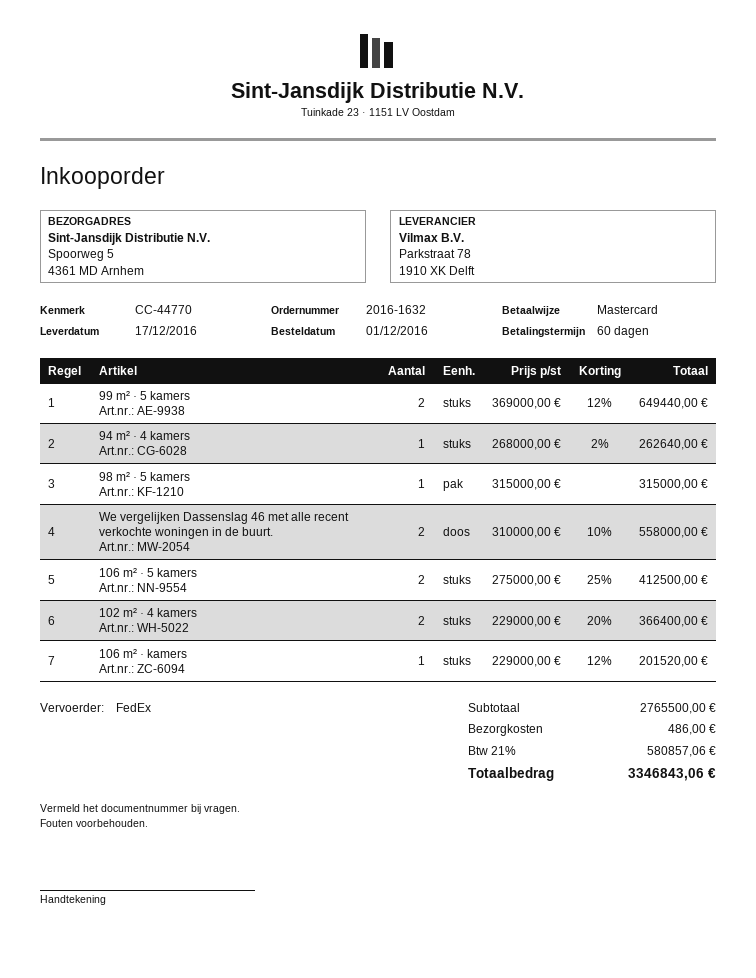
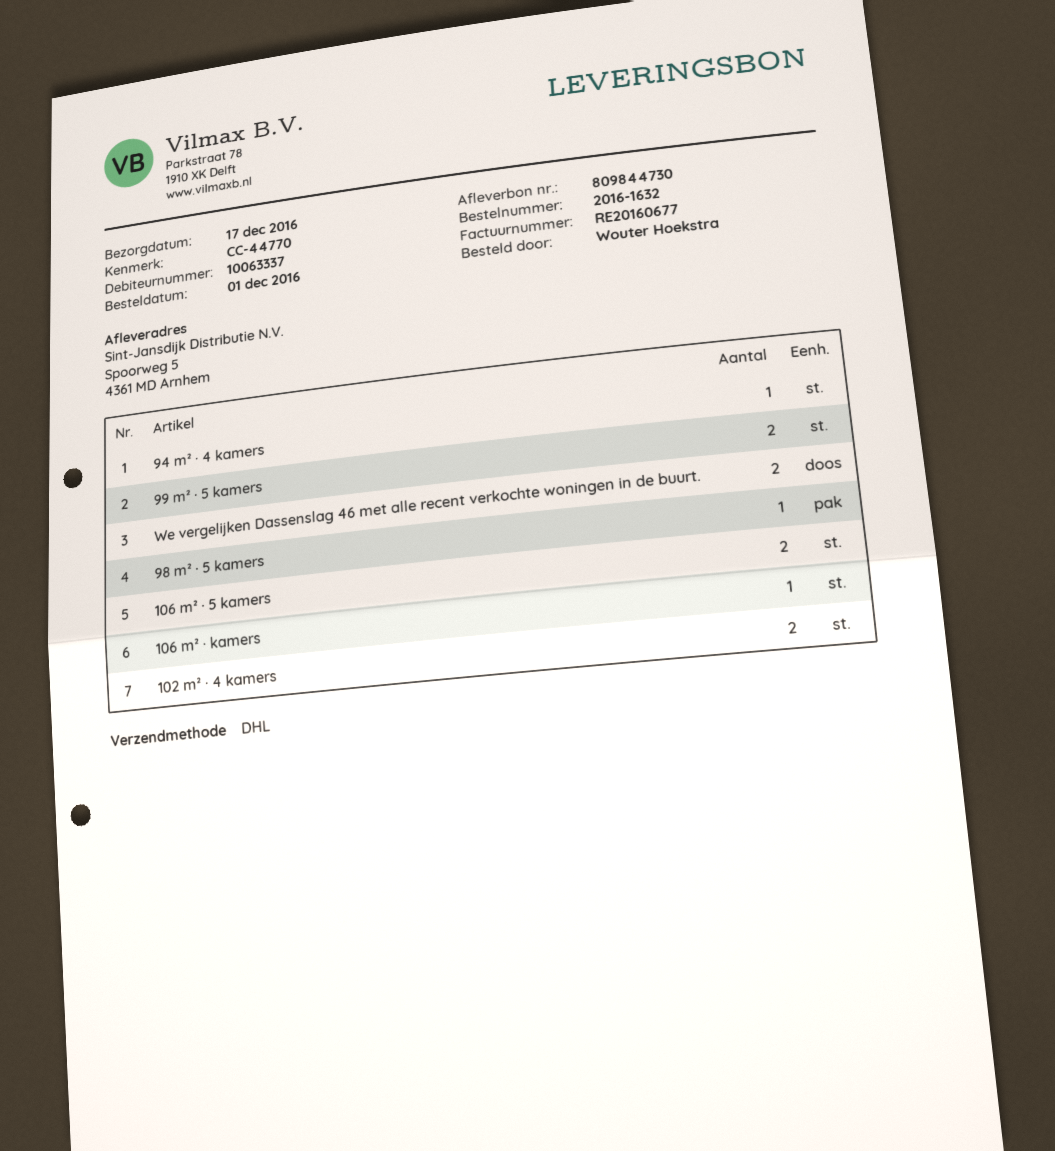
shipping method: FedEx -> DHL

